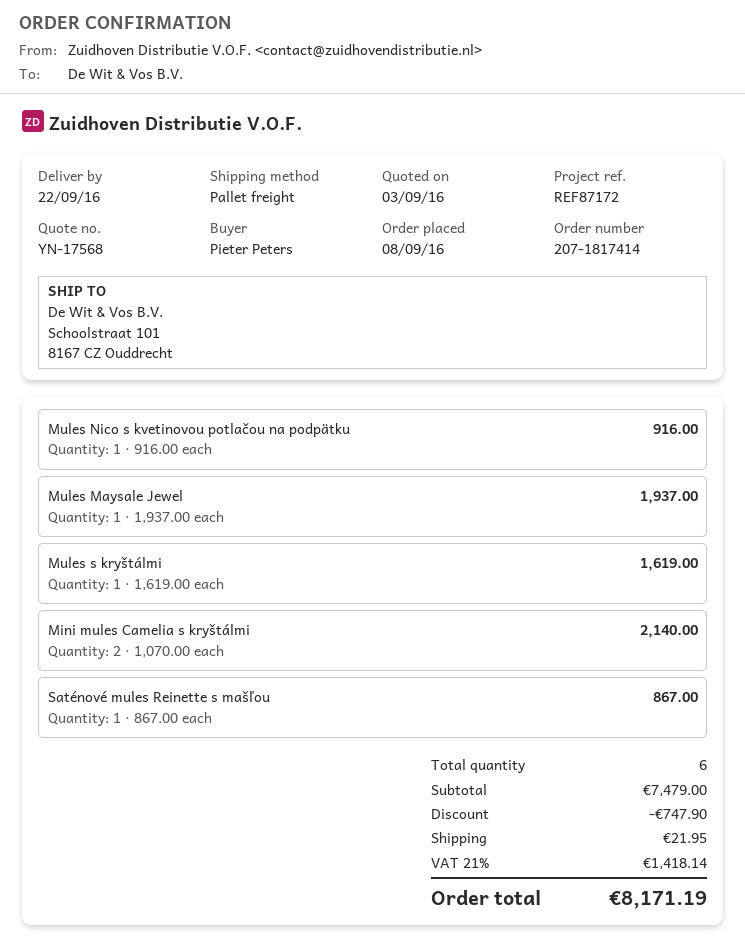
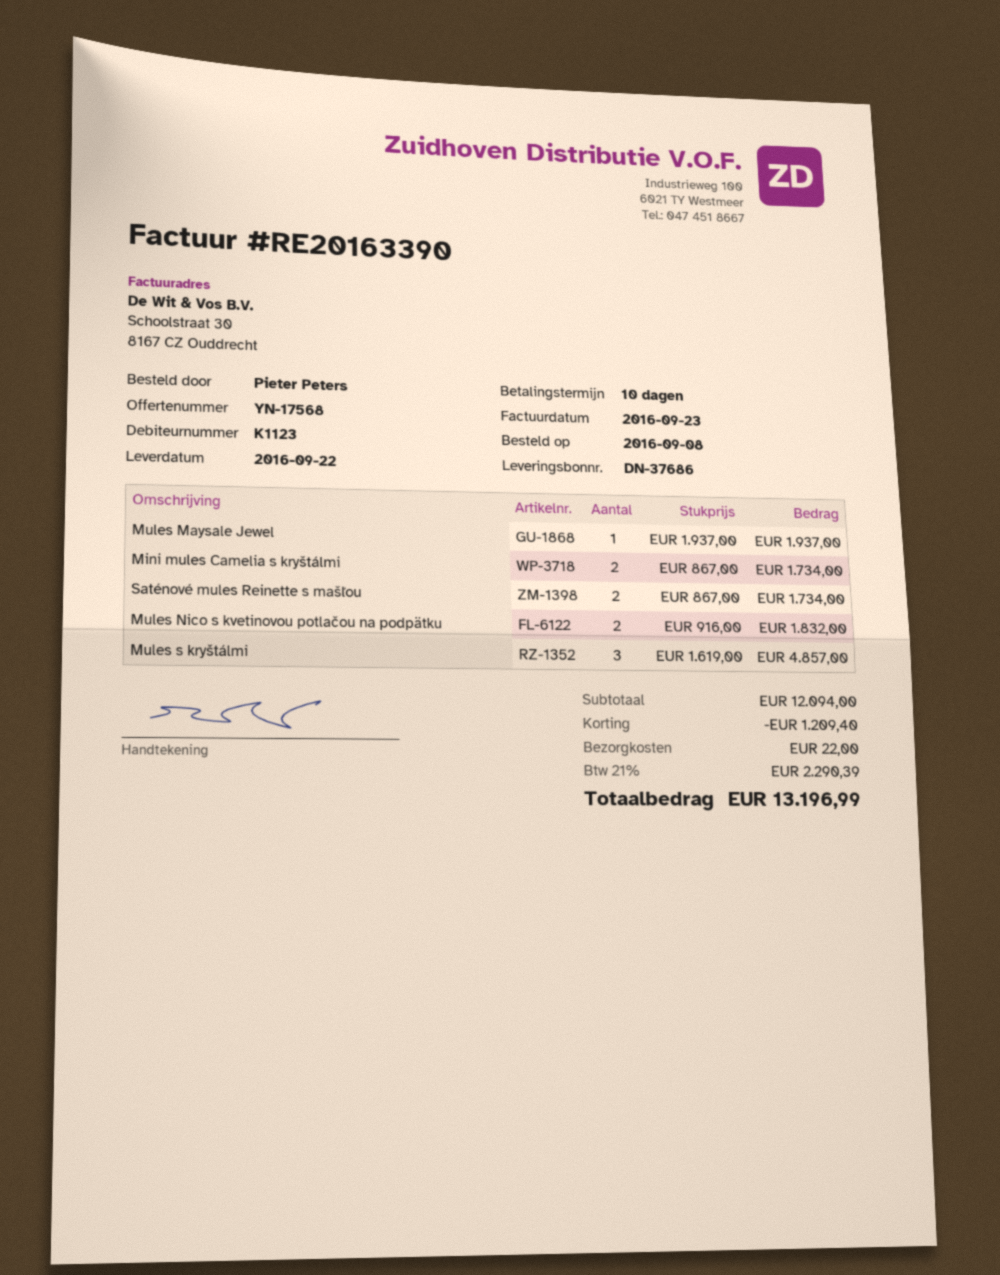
Mules Nico s kvetinovou potlačou na podpätku: 1 x 916.00 = 916.00 -> 2 x 916.00 = 1832.00
Mules s kryštálmi: 1 x 1619.00 = 1619.00 -> 3 x 1619.00 = 4857.00
Mini mules Camelia s kryštálmi: 2 x 1070.00 = 2140.00 -> 2 x 867.00 = 1734.00
Saténové mules Reinette s mašľou: 1 x 867.00 = 867.00 -> 2 x 867.00 = 1734.00
subtotal: 7479.00 -> 12094.00
discount: 747.90 -> 1209.40
shipping: 21.95 -> 22.00
tax: 21% = 1418.14 -> 21% = 2290.39
total: 8171.19 -> 13196.99

